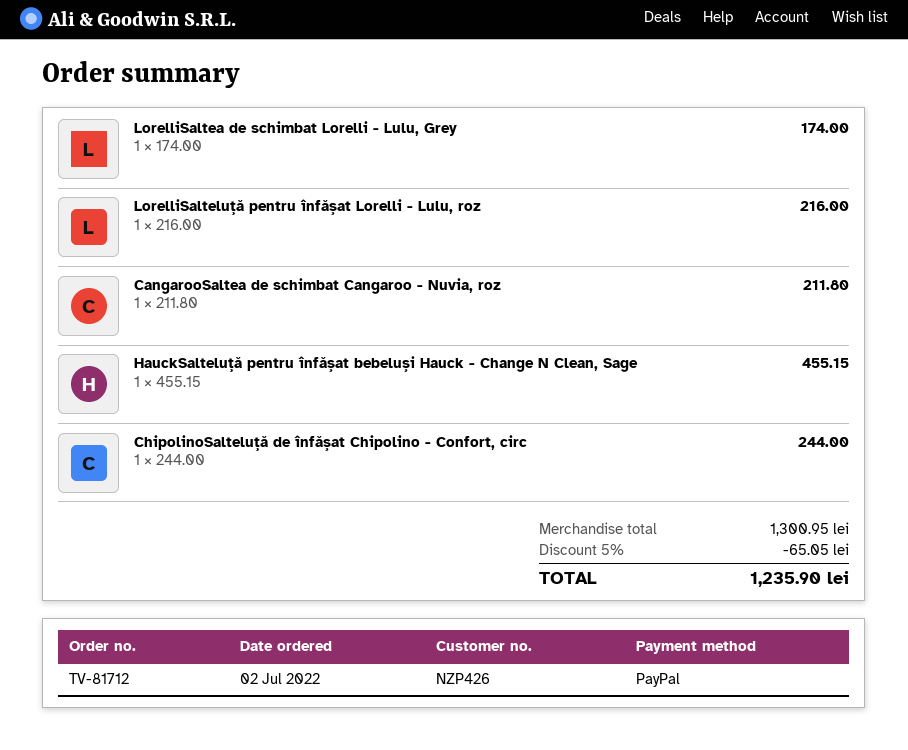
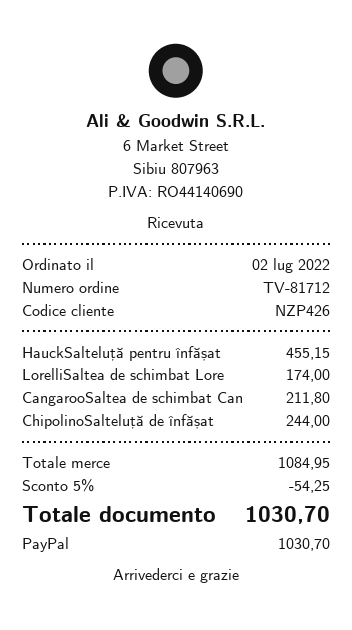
LorelliSalteluță pentru înfășat Lorelli - Lulu, roz: 1 x 216.00 = 216.00 -> none
subtotal: 1300.95 -> 1084.95
discount: 5% = 65.05 -> 5% = 54.25
total: 1235.90 -> 1030.70

